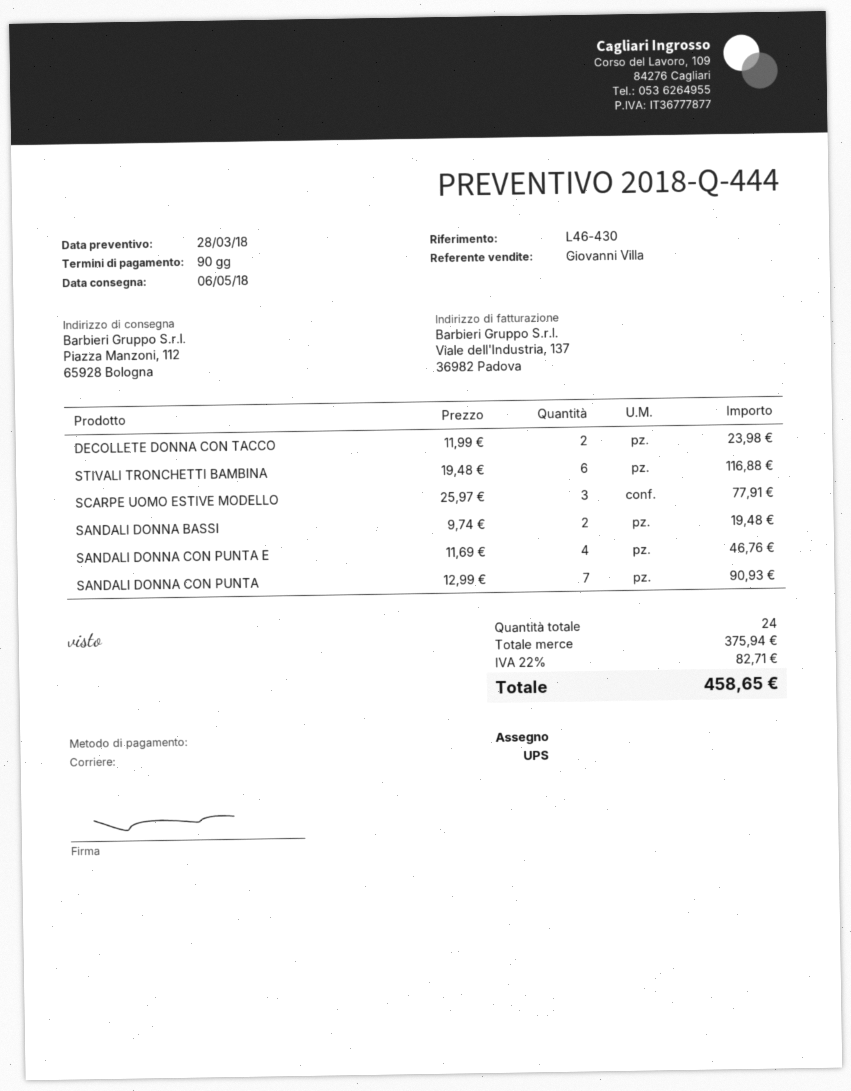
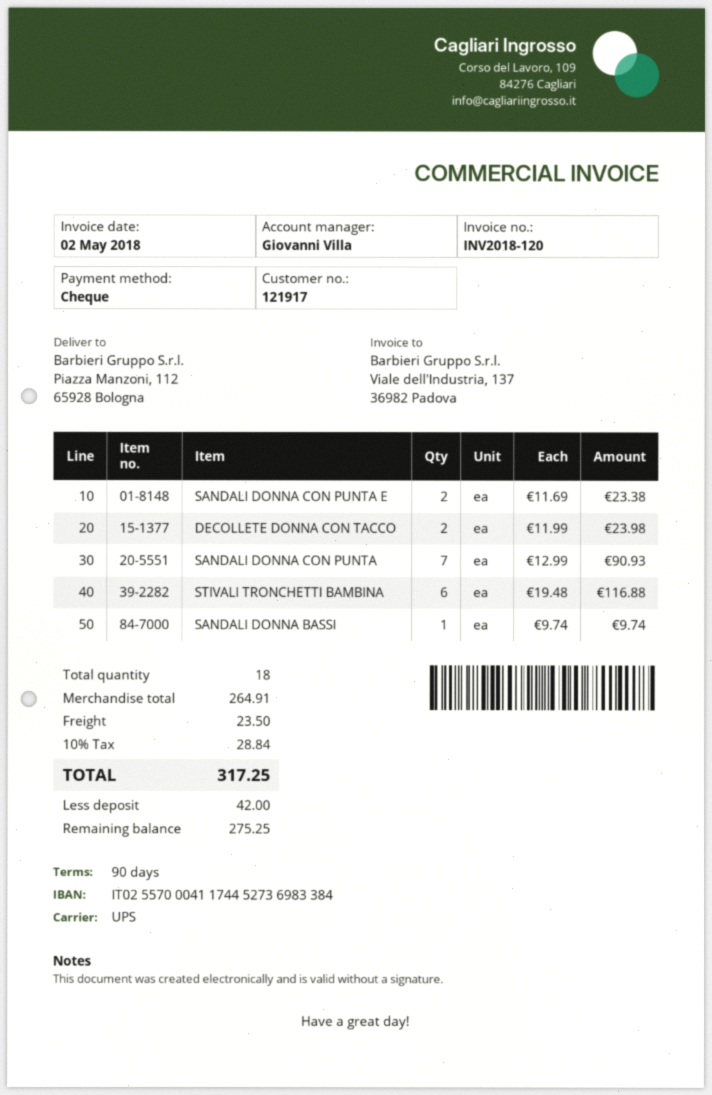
SCARPE UOMO ESTIVE MODELLO: 3 x 25.97 = 77.91 -> none
SANDALI DONNA BASSI: 2 x 9.74 = 19.48 -> 1 x 9.74 = 9.74
SANDALI DONNA CON PUNTA E: 4 x 11.69 = 46.76 -> 2 x 11.69 = 23.38
total quantity: 24 -> 18
subtotal: 375.94 -> 264.91
shipping: none -> 23.50
tax: 22% = 82.71 -> 10% = 28.84
total: 458.65 -> 317.25

